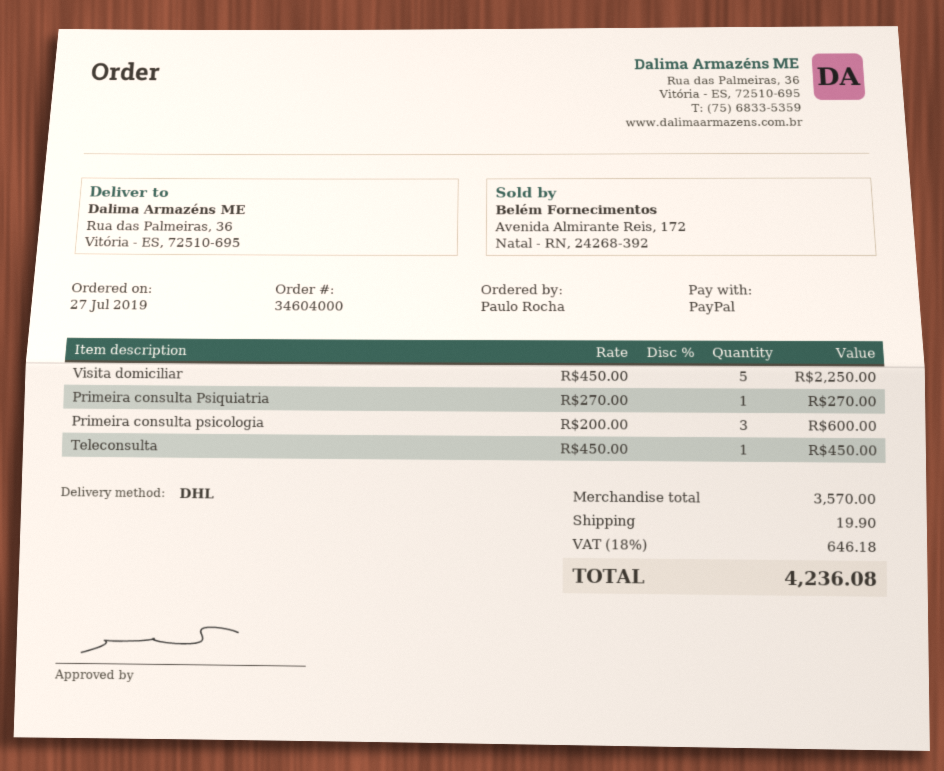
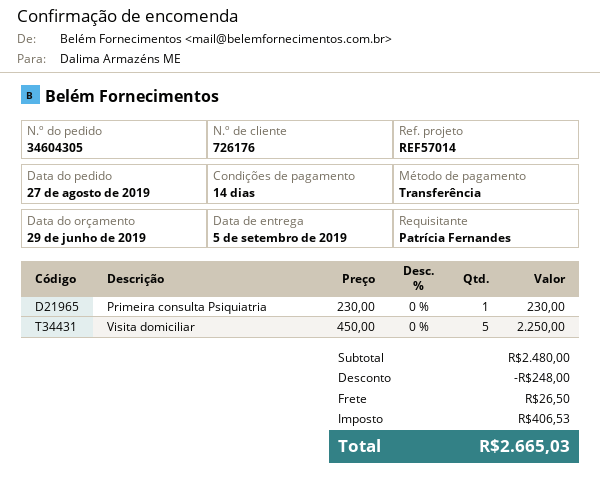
order number: 34604000 -> 34604305
order date: 2019-07-27 -> 2019-08-27
ordered by: Paulo Rocha -> Patrícia Fernandes
payment method: PayPal -> bank transfer
Primeira consulta Psiquiatria: 1 x 270.00 = 270.00 -> 1 x 230.00 = 230.00
Primeira consulta psicologia: 3 x 200.00 = 600.00 -> none
Teleconsulta: 1 x 450.00 = 450.00 -> none
subtotal: 3570.00 -> 2480.00
discount: none -> 248.00
shipping: 19.90 -> 26.50
tax: 646.18 -> 406.53
total: 4236.08 -> 2665.03

